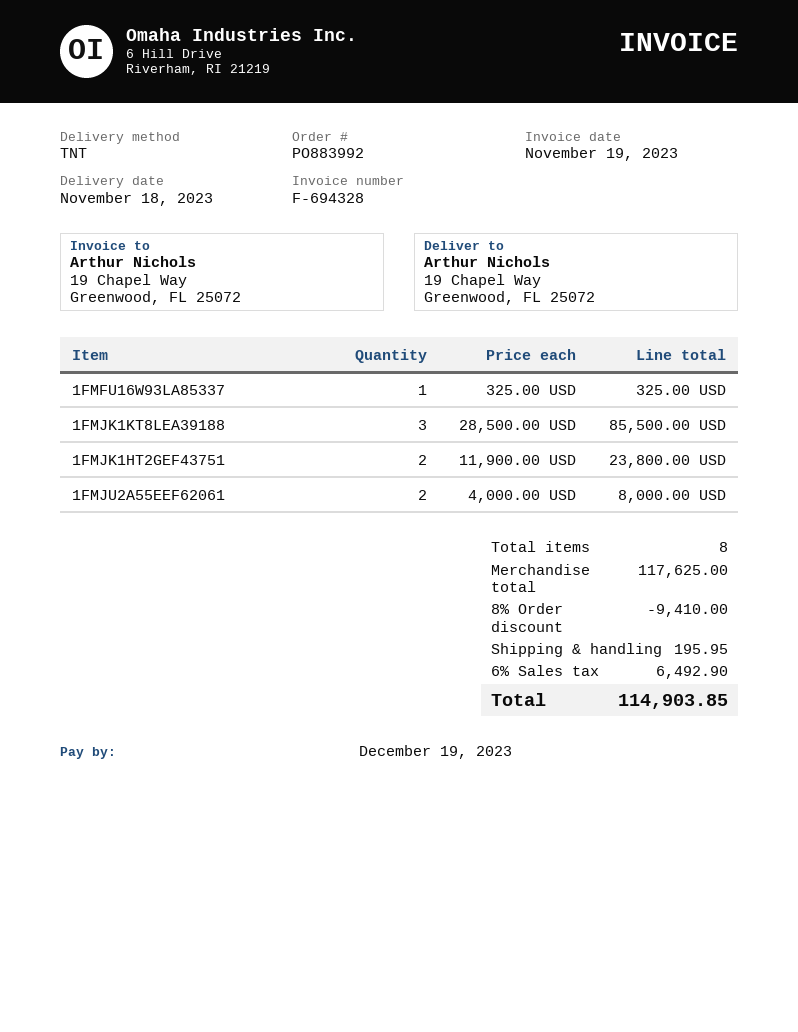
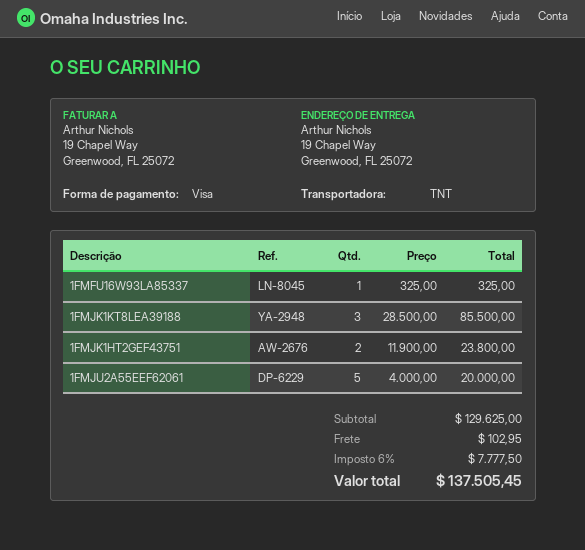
1FMJU2A55EEF62061: 2 x 4000.00 = 8000.00 -> 5 x 4000.00 = 20000.00
subtotal: 117625.00 -> 129625.00
discount: 8% = 9410.00 -> none
shipping: 195.95 -> 102.95
tax: 6% = 6492.90 -> 6% = 7777.50
total: 114903.85 -> 137505.45

